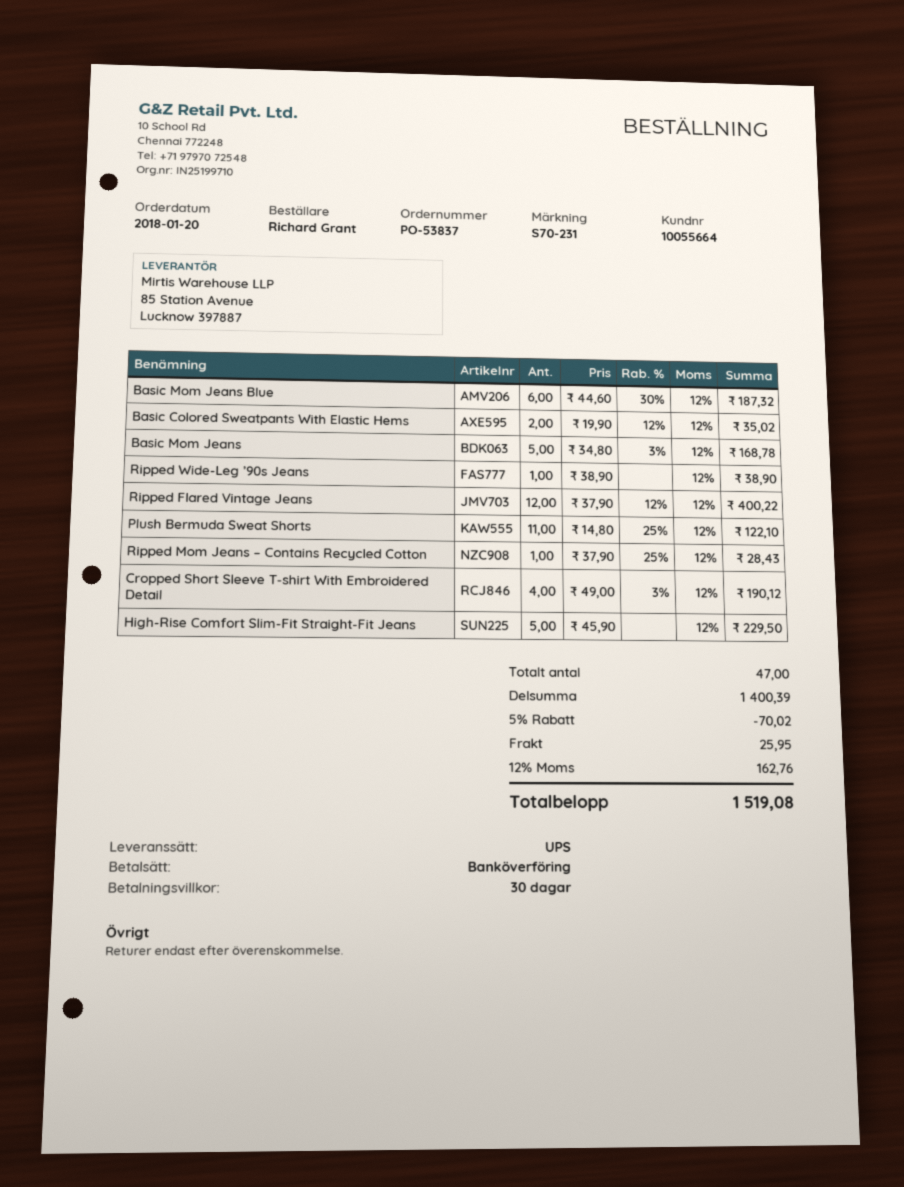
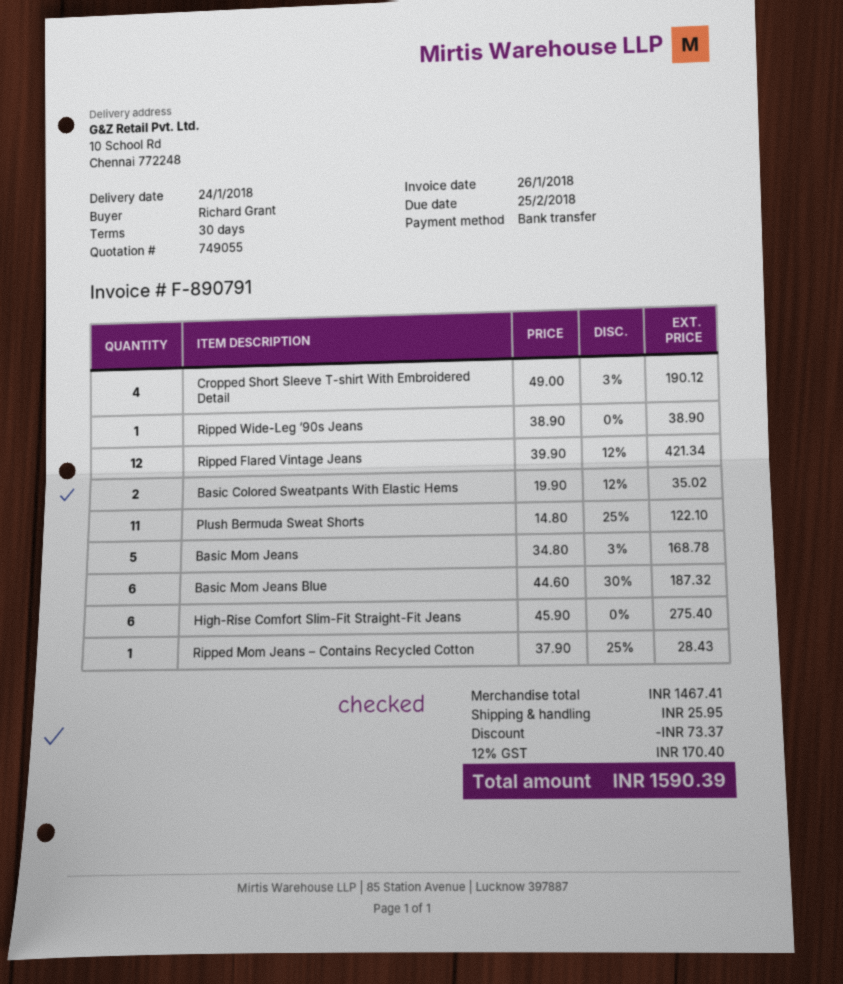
Ripped Flared Vintage Jeans: 12 x 37.90 - 12% = 400.22 -> 12 x 39.90 - 12% = 421.34
High-Rise Comfort Slim-Fit Straight-Fit Jeans: 5 x 45.90 = 229.50 -> 6 x 45.90 = 275.40
subtotal: 1400.39 -> 1467.41
discount: 70.02 -> 73.37
tax: 12% = 162.76 -> 12% = 170.40
total: 1519.08 -> 1590.39

